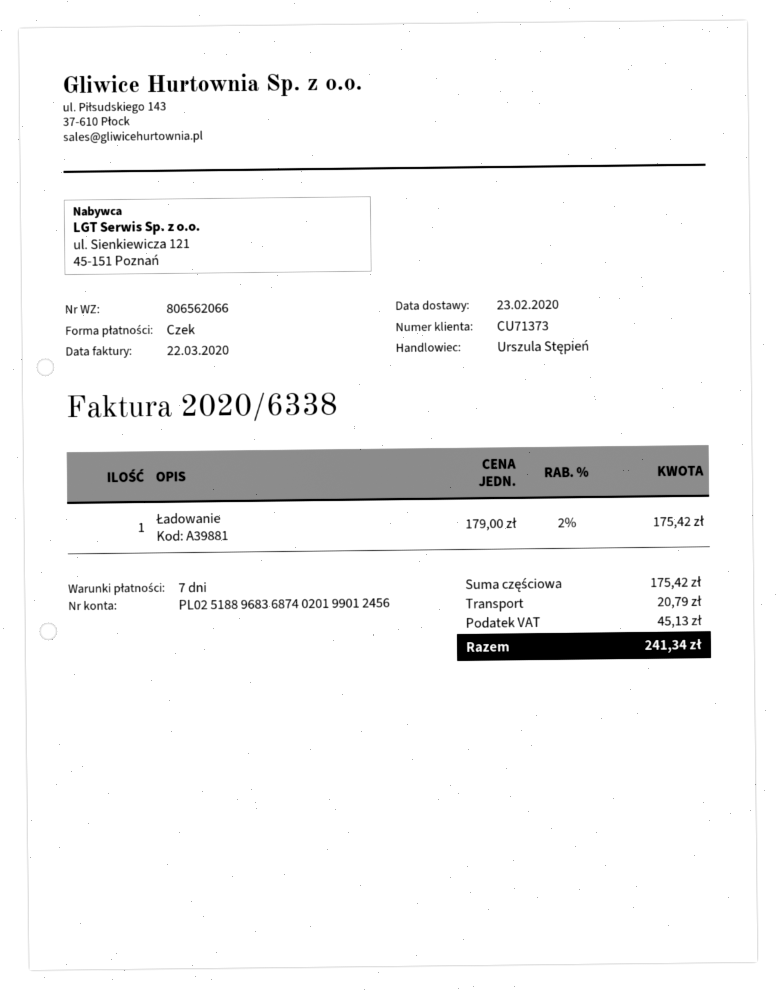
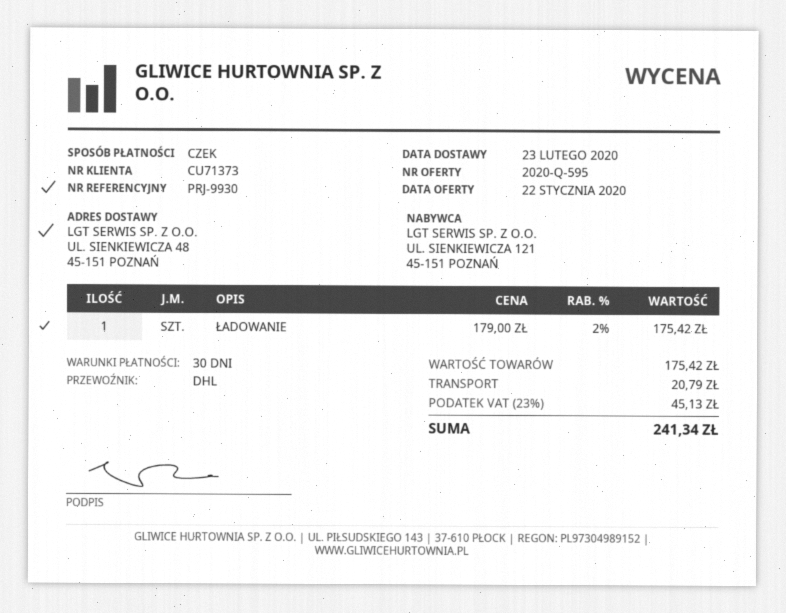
payment terms: 7 days -> 30 days

